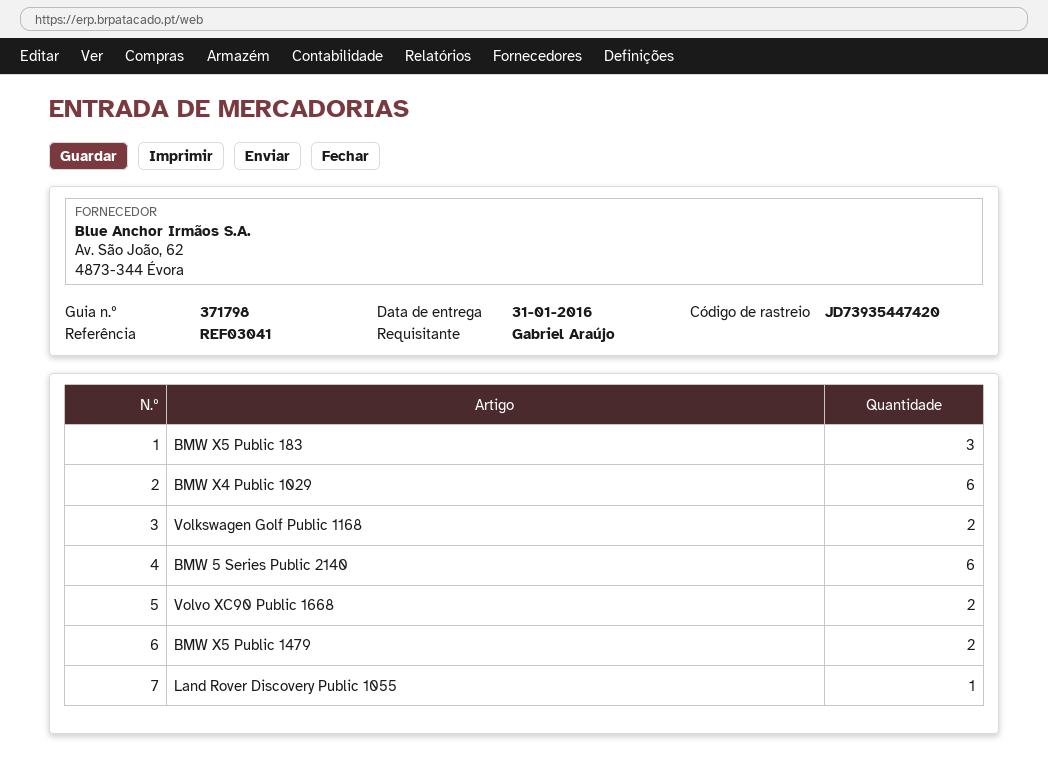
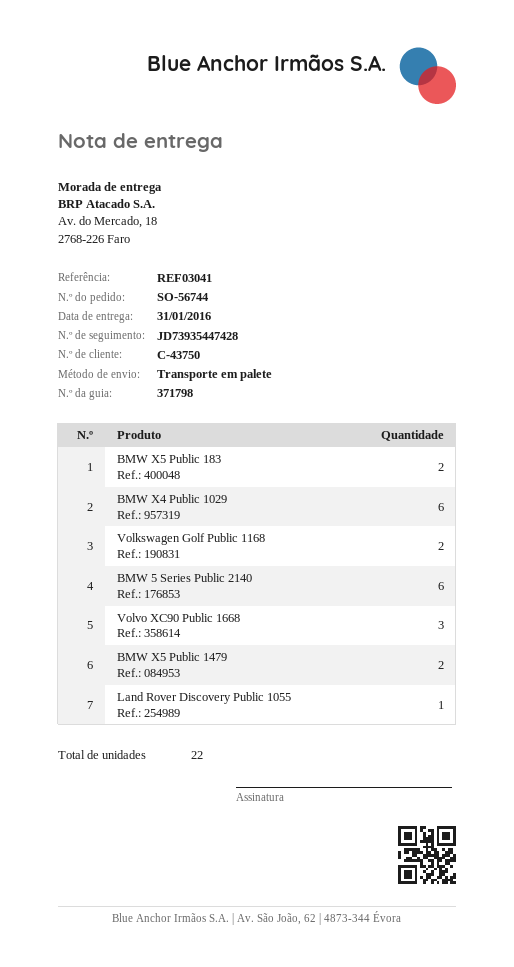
tracking number: JD73935447420 -> JD73935447428
BMW X5 Public 183: 3 -> 2
Volvo XC90 Public 1668: 2 -> 3

